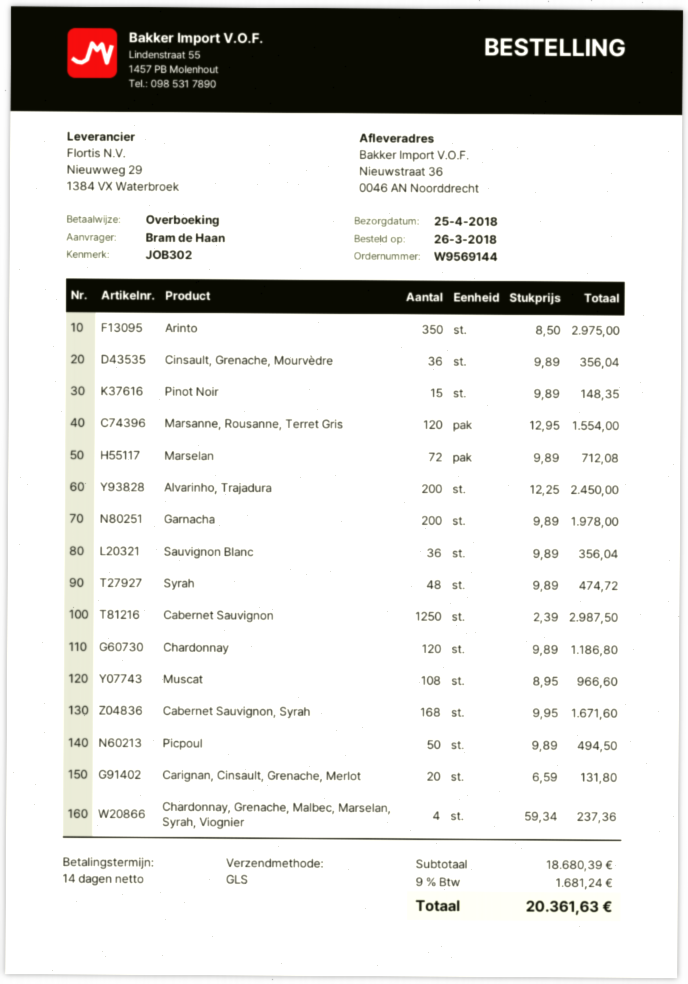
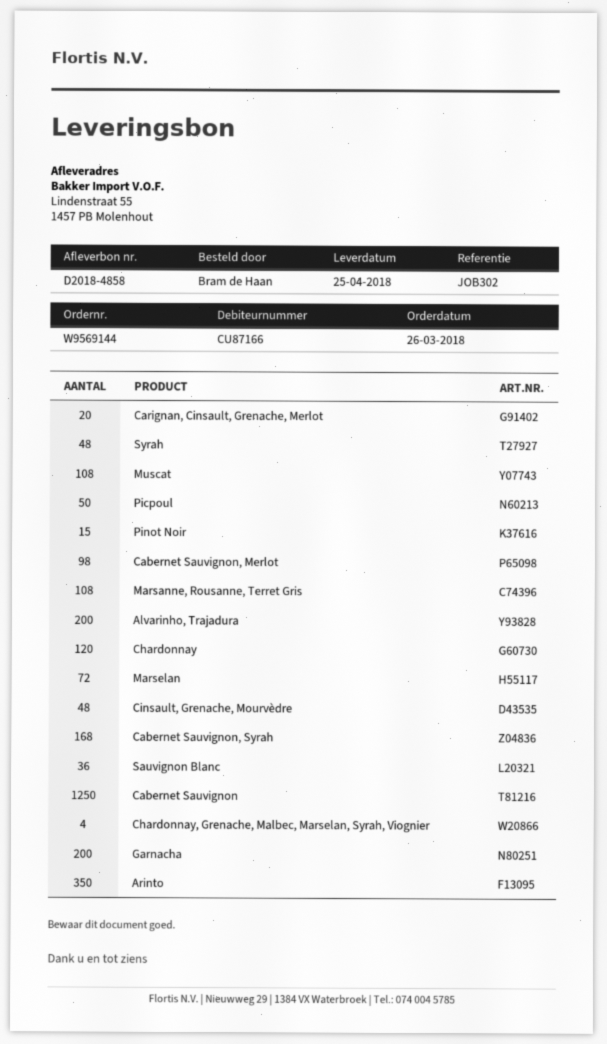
ship to: Nieuwstraat 36, 0046 AN Noorddrecht -> Lindenstraat 55, 1457 PB Molenhout
Cinsault, Grenache, Mourvèdre: 36 -> 48
Marsanne, Rousanne, Terret Gris: 120 -> 108
Cabernet Sauvignon, Merlot: none -> 98

